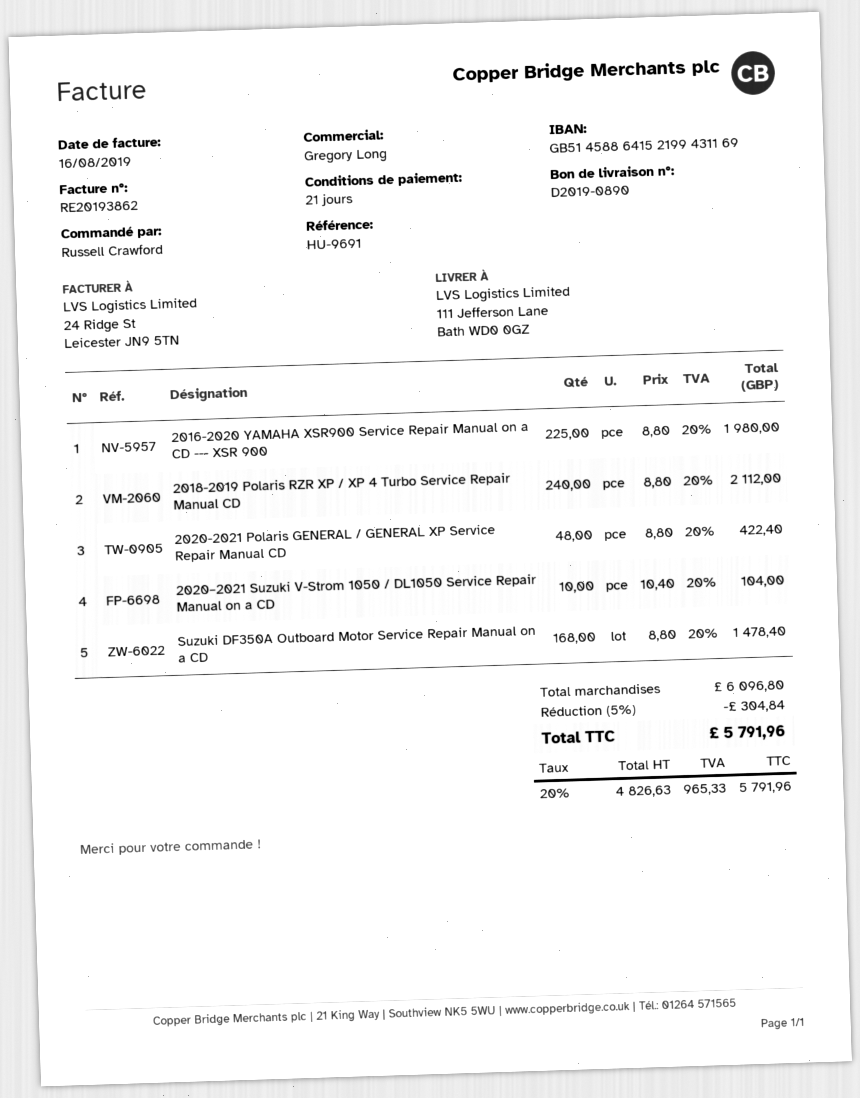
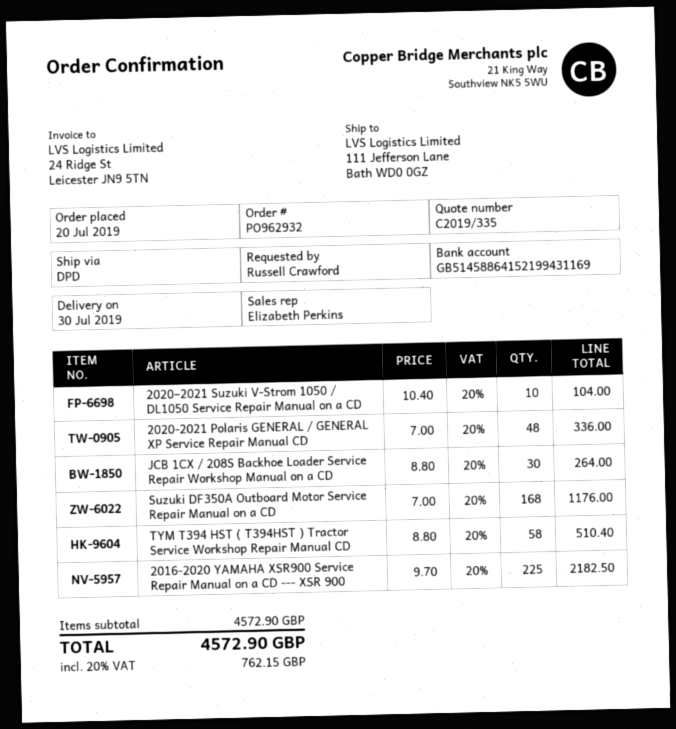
sales rep: Gregory Long -> Elizabeth Perkins
2016-2020 YAMAHA XSR900 Service Repair Manual on a CD --- XSR 900: 225 x 8.80 = 1980.00 -> 225 x 9.70 = 2182.50
2018-2019 Polaris RZR XP / XP 4 Turbo Service Repair Manual CD: 240 x 8.80 = 2112.00 -> none
2020-2021 Polaris GENERAL / GENERAL XP Service Repair Manual CD: 48 x 8.80 = 422.40 -> 48 x 7.00 = 336.00
Suzuki DF350A Outboard Motor Service Repair Manual on a CD: 168 x 8.80 = 1478.40 -> 168 x 7.00 = 1176.00
JCB 1CX / 208S Backhoe Loader Service Repair Workshop Manual on a CD: none -> 30 x 8.80 = 264.00
TYM T394 HST ( T394HST ) Tractor Service Workshop Repair Manual CD: none -> 58 x 8.80 = 510.40
subtotal: 6096.80 -> 4572.90
discount: 5% = 304.84 -> none
tax: 20% = 965.33 -> 20% = 762.15
total: 5791.96 -> 4572.90

